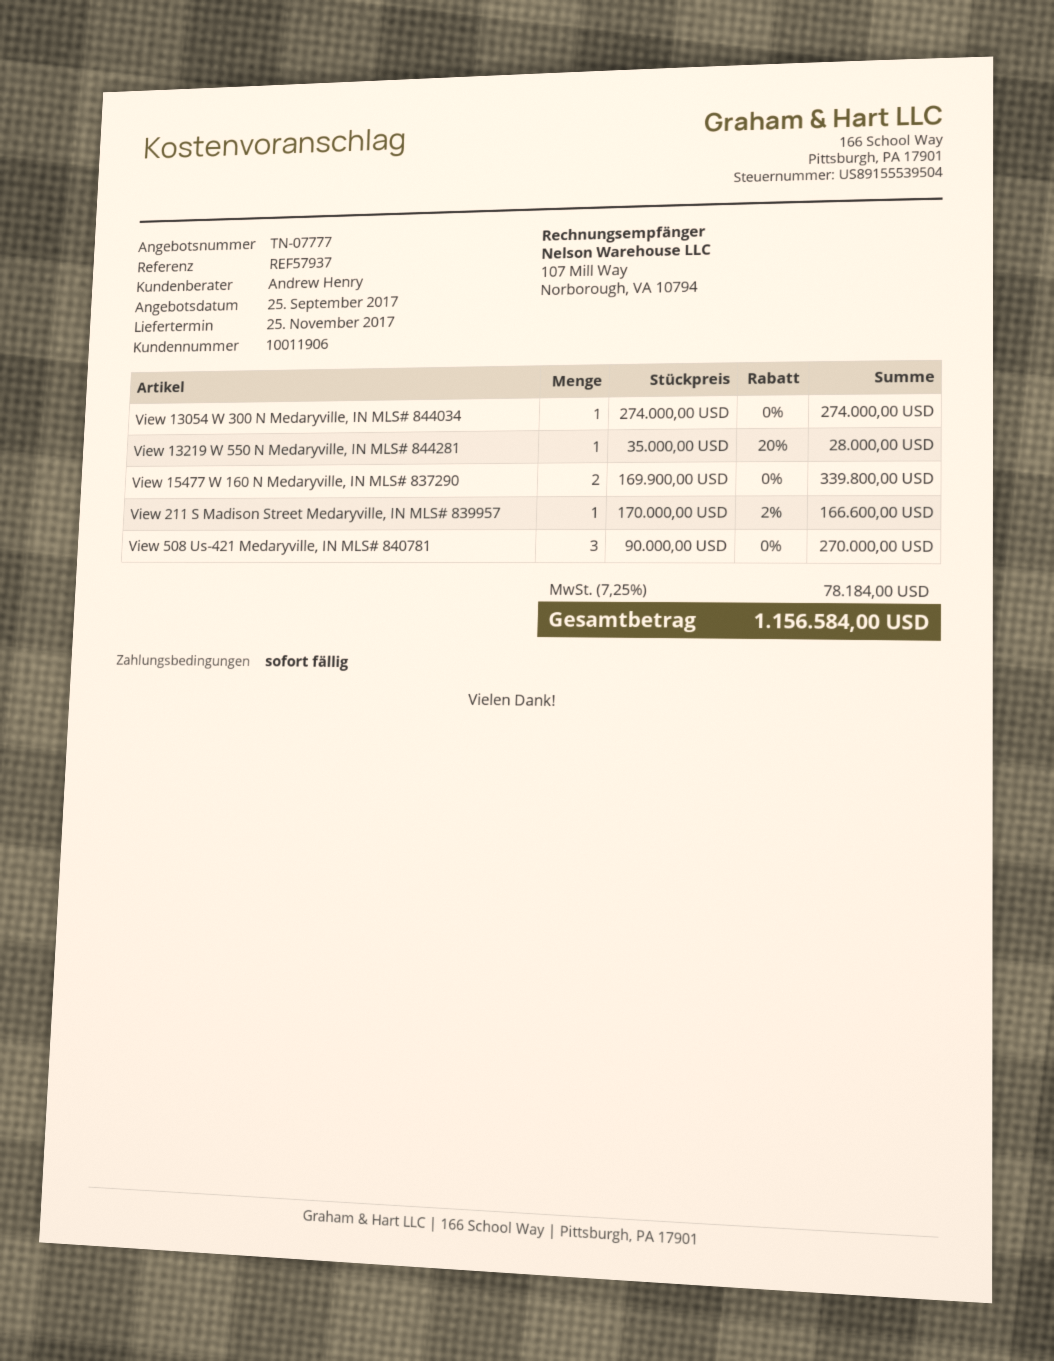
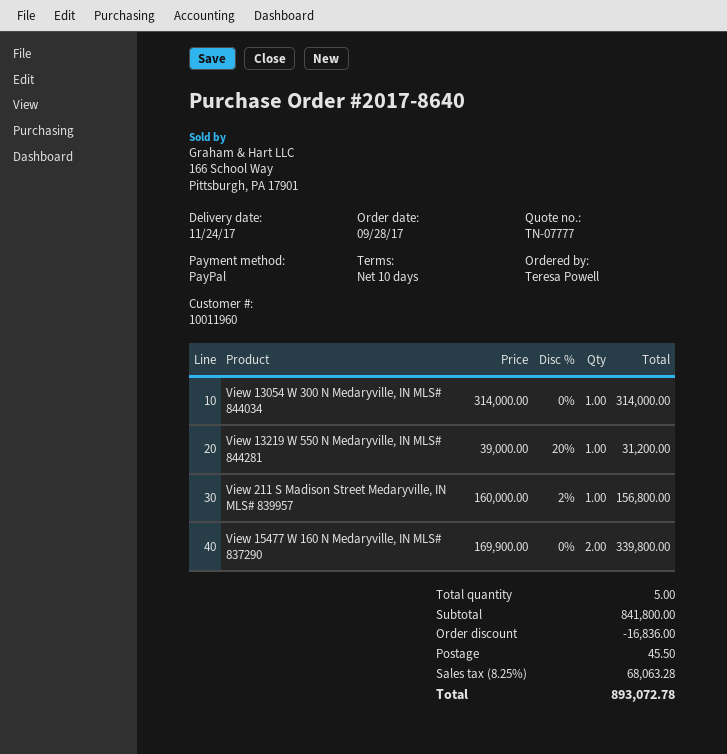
delivery date: 2017-11-25 -> 2017-11-24
payment terms: on receipt -> 10 days
customer number: 10011906 -> 10011960
View 13054 W 300 N Medaryville, IN MLS# 844034: 1 x 274000.00 = 274000.00 -> 1 x 314000.00 = 314000.00
View 13219 W 550 N Medaryville, IN MLS# 844281: 1 x 35000.00 - 20% = 28000.00 -> 1 x 39000.00 - 20% = 31200.00
View 211 S Madison Street Medaryville, IN MLS# 839957: 1 x 170000.00 - 2% = 166600.00 -> 1 x 160000.00 - 2% = 156800.00
View 508 Us-421 Medaryville, IN MLS# 840781: 3 x 90000.00 = 270000.00 -> none
discount: none -> 16836.00
shipping: none -> 45.50
tax: 7.25% = 78184.00 -> 8.25% = 68063.28
total: 1156584.00 -> 893072.78

